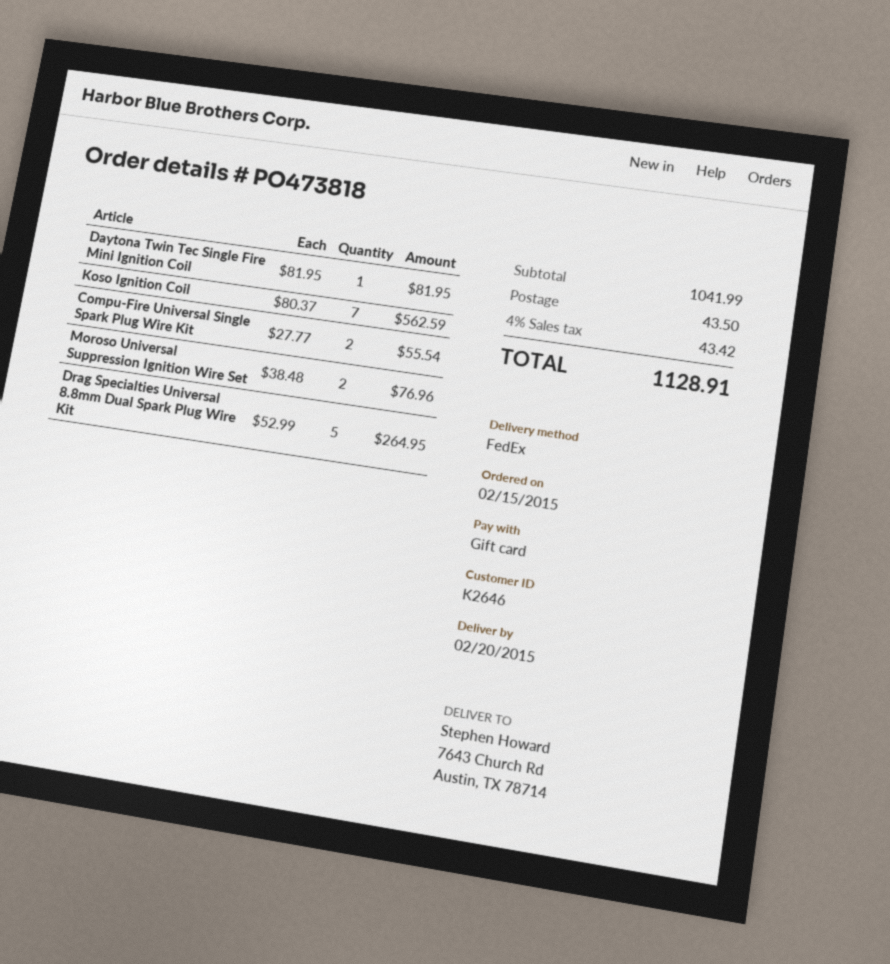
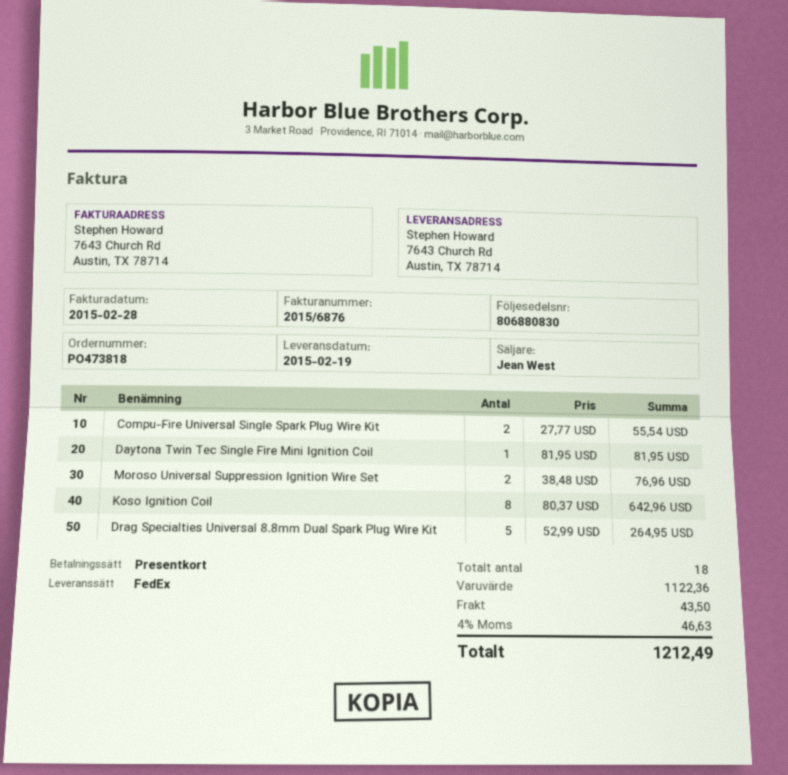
delivery date: 2015-02-20 -> 2015-02-19
Koso Ignition Coil: 7 x 80.37 = 562.59 -> 8 x 80.37 = 642.96
subtotal: 1041.99 -> 1122.36
tax: 4% = 43.42 -> 4% = 46.63
total: 1128.91 -> 1212.49

